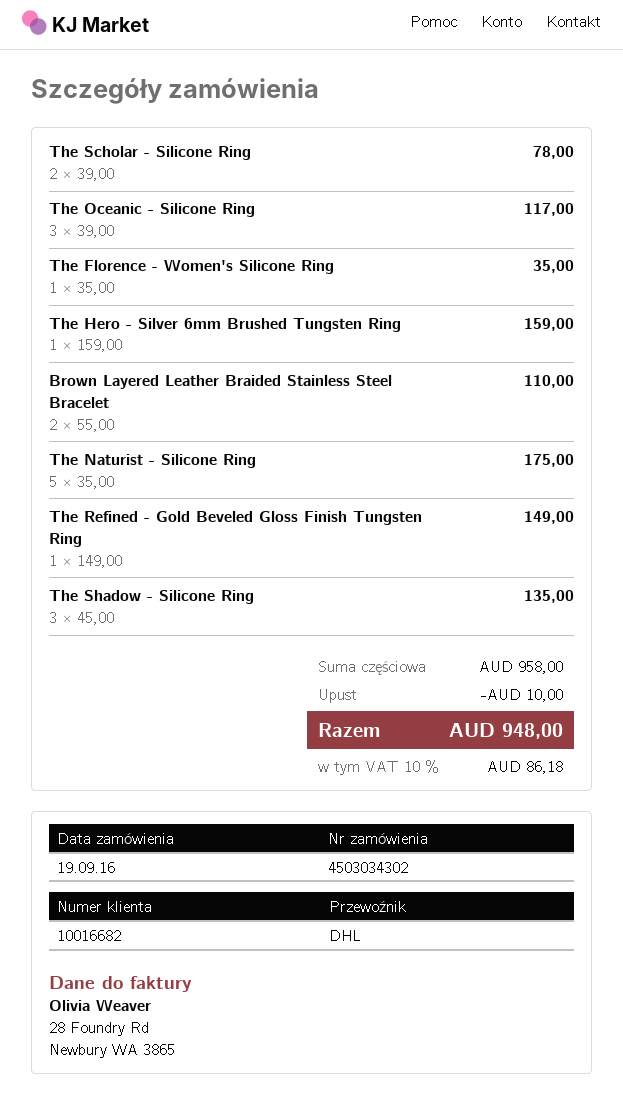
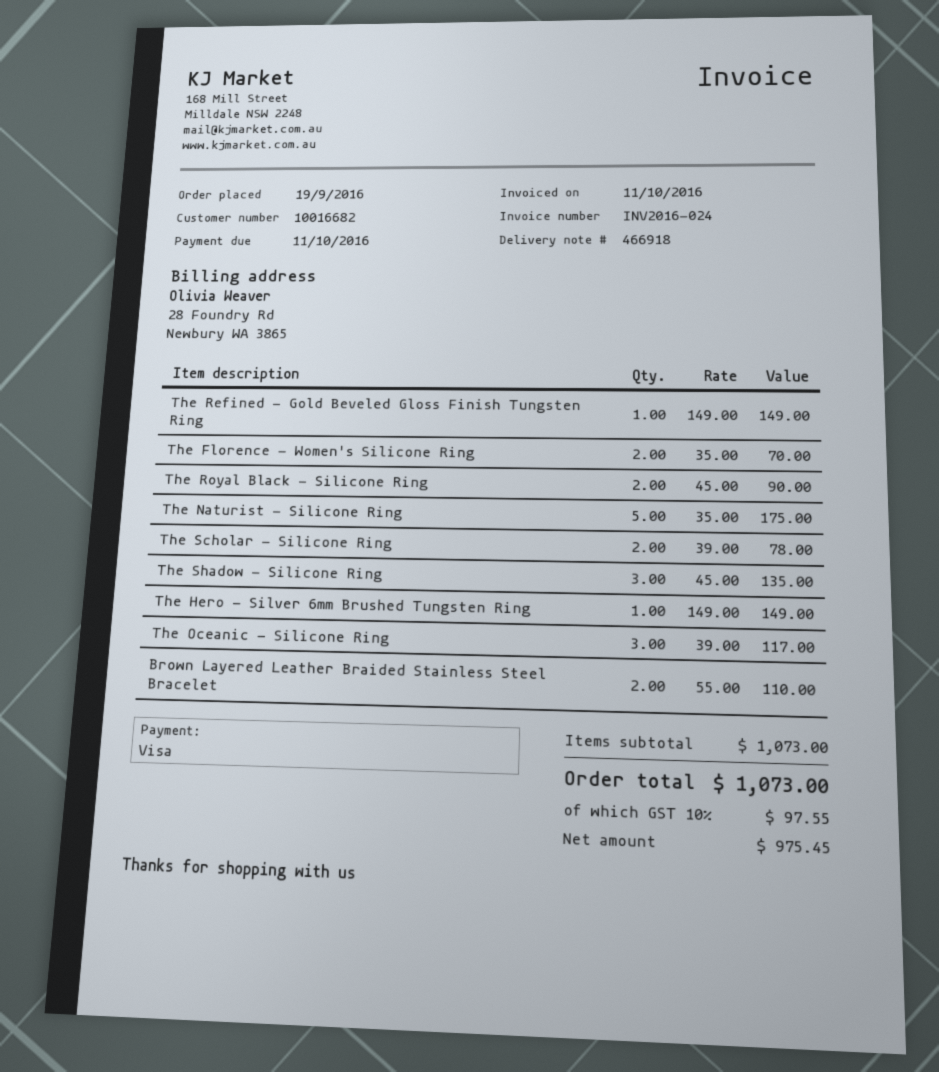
The Florence - Women's Silicone Ring: 1 x 35.00 = 35.00 -> 2 x 35.00 = 70.00
The Hero - Silver 6mm Brushed Tungsten Ring: 1 x 159.00 = 159.00 -> 1 x 149.00 = 149.00
The Royal Black - Silicone Ring: none -> 2 x 45.00 = 90.00
subtotal: 958.00 -> 1073.00
discount: 10.00 -> none
tax: 10% = 86.18 -> 10% = 97.55
total: 948.00 -> 1073.00

